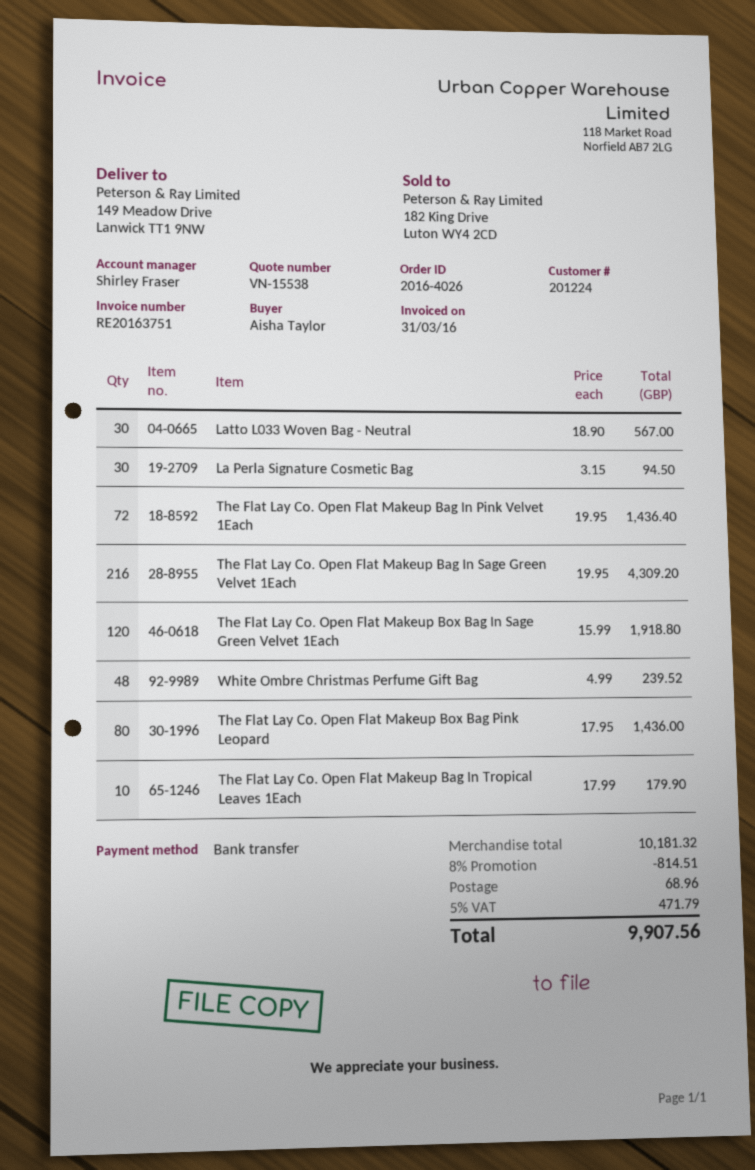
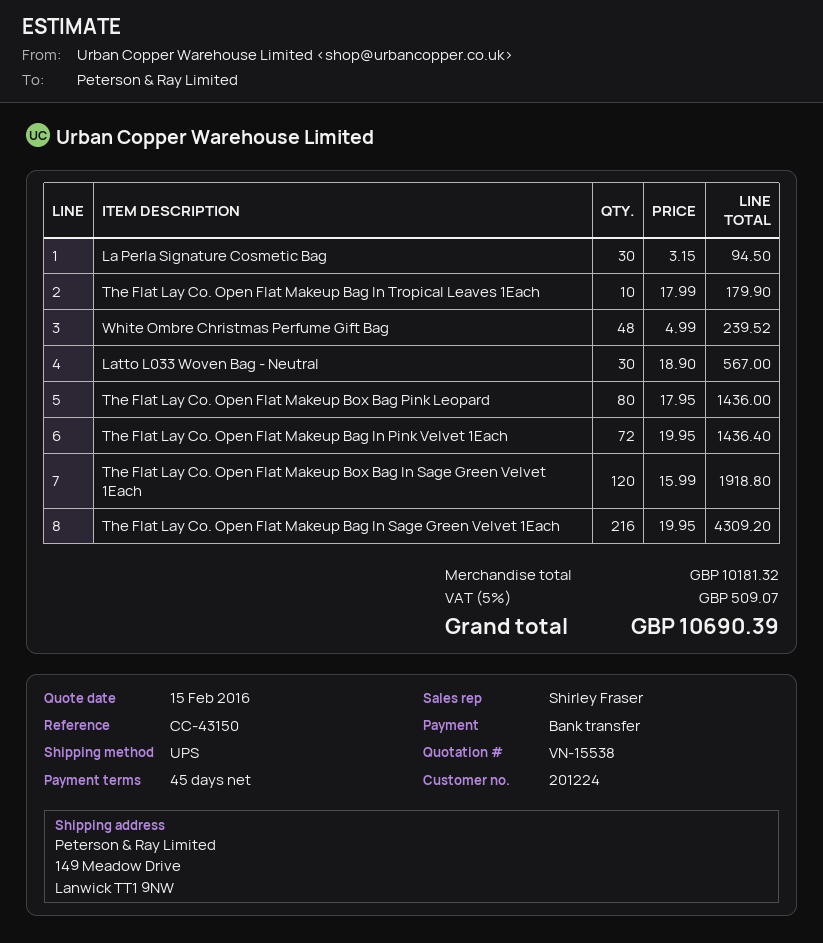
discount: 8% = 814.51 -> none
shipping: 68.96 -> none
tax: 5% = 471.79 -> 5% = 509.07
total: 9907.56 -> 10690.39

